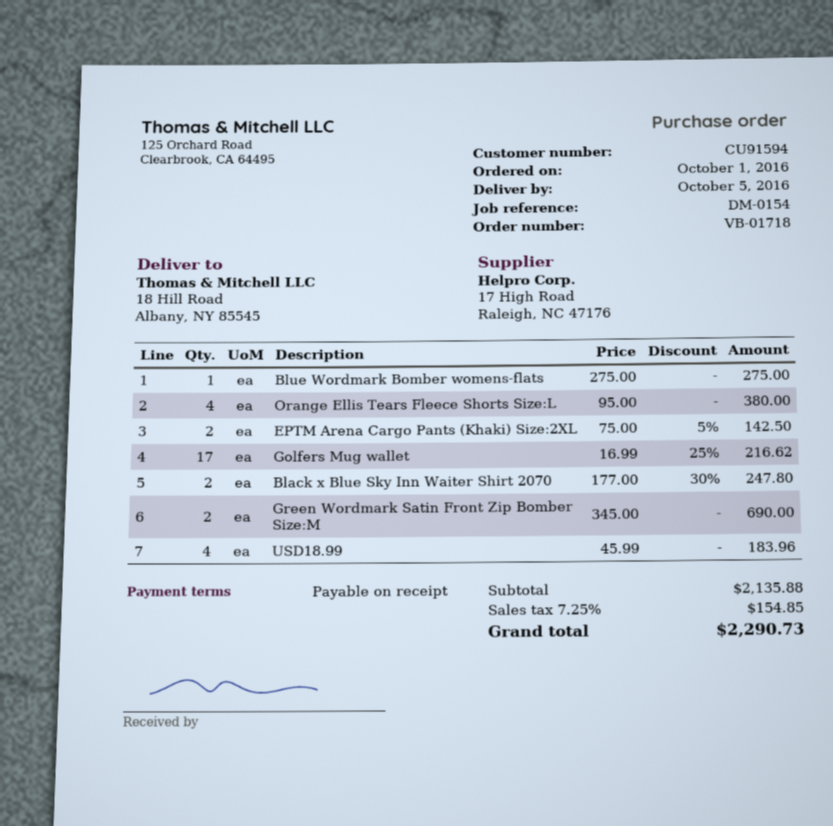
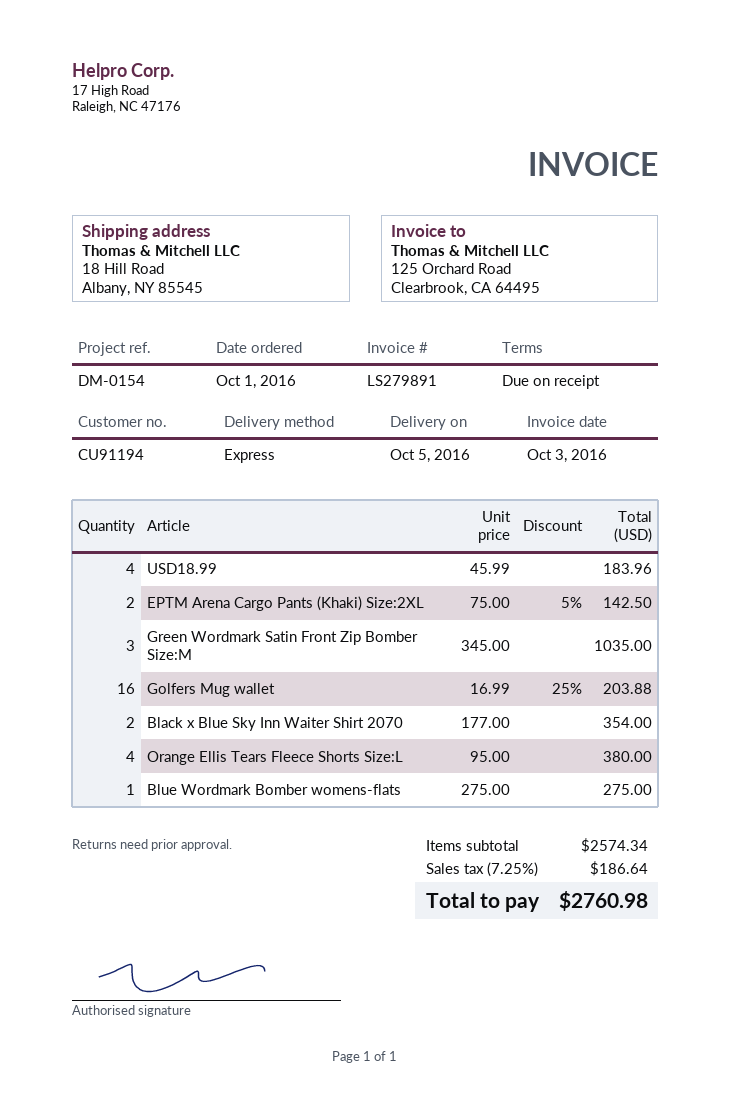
customer number: CU91594 -> CU91194
Golfers Mug wallet: 17 x 16.99 - 25% = 216.62 -> 16 x 16.99 - 25% = 203.88
Black x Blue Sky Inn Waiter Shirt 2070: 2 x 177.00 - 30% = 247.80 -> 2 x 177.00 = 354.00
Green Wordmark Satin Front Zip Bomber Size:M: 2 x 345.00 = 690.00 -> 3 x 345.00 = 1035.00
subtotal: 2135.88 -> 2574.34
tax: 7.25% = 154.85 -> 7.25% = 186.64
total: 2290.73 -> 2760.98

